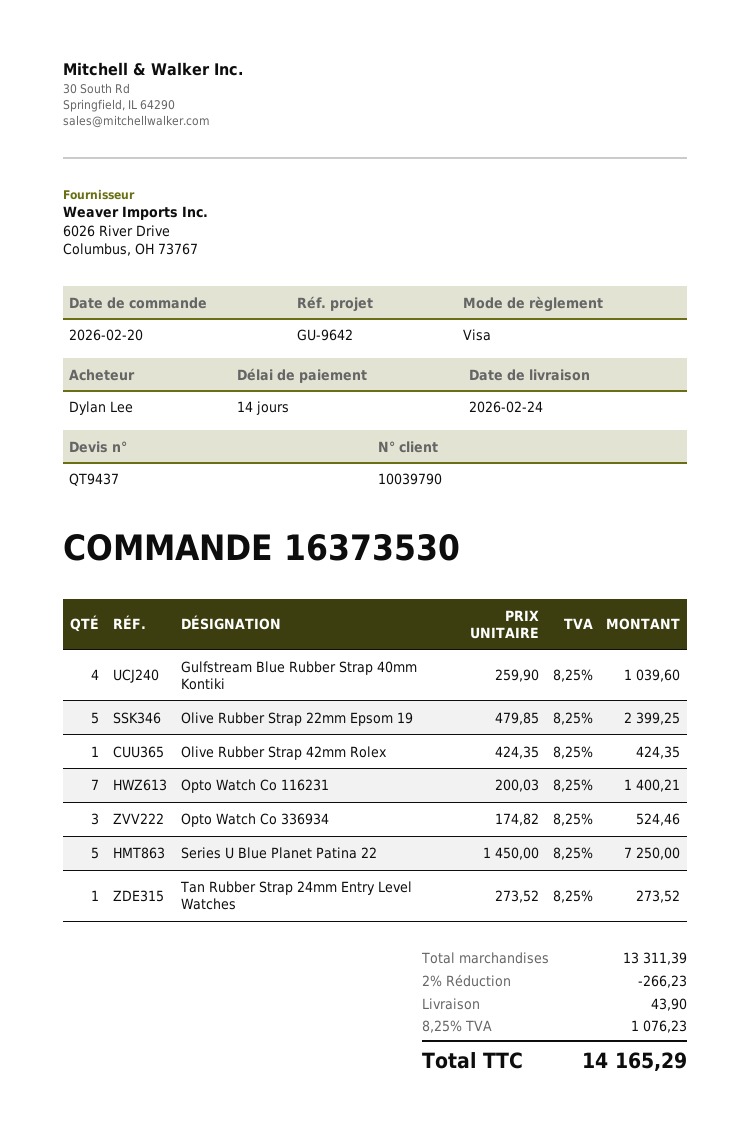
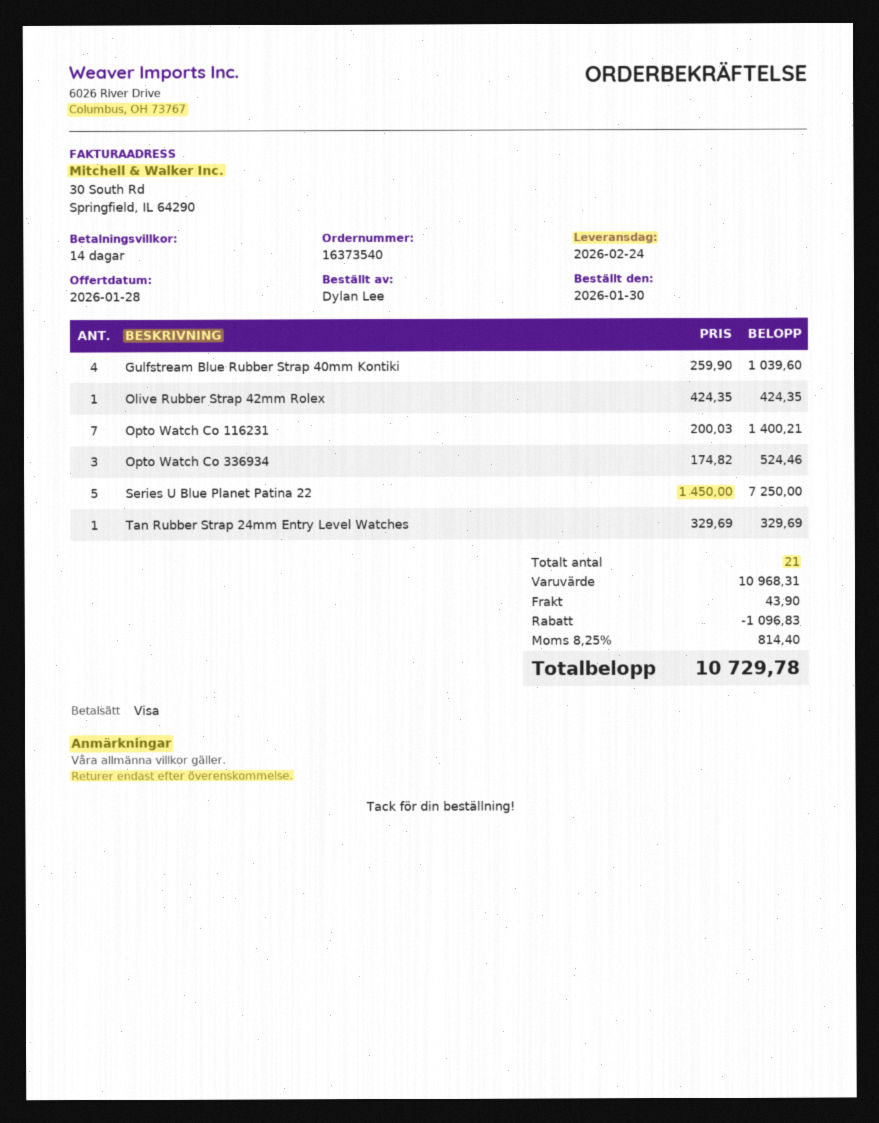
order number: 16373530 -> 16373540
order date: 2026-02-20 -> 2026-01-30
Olive Rubber Strap 22mm Epsom 19: 5 x 479.85 = 2399.25 -> none
Tan Rubber Strap 24mm Entry Level Watches: 1 x 273.52 = 273.52 -> 1 x 329.69 = 329.69
subtotal: 13311.39 -> 10968.31
discount: 266.23 -> 1096.83
tax: 8.25% = 1076.23 -> 8.25% = 814.40
total: 14165.29 -> 10729.78

